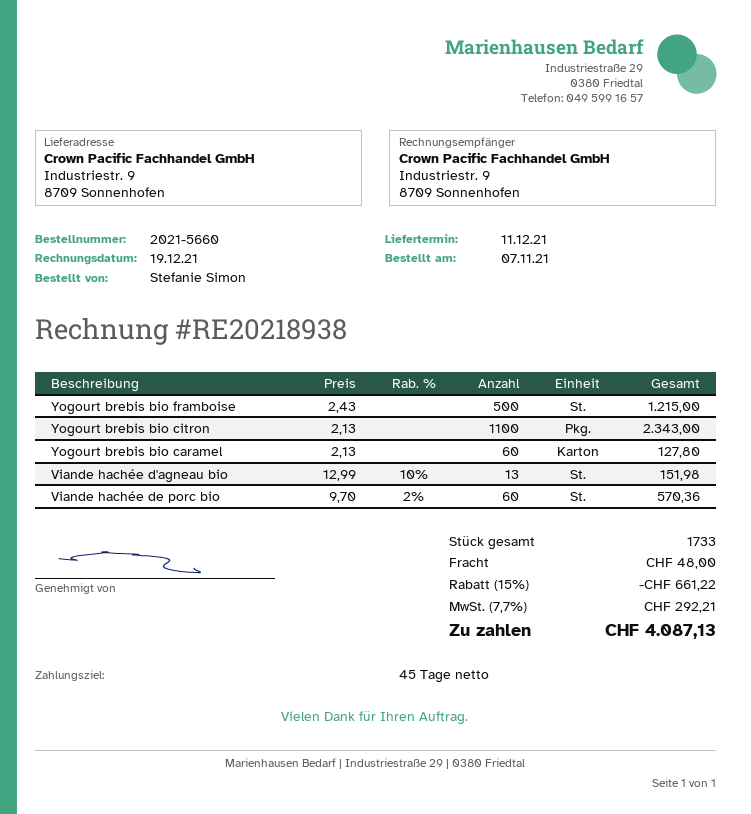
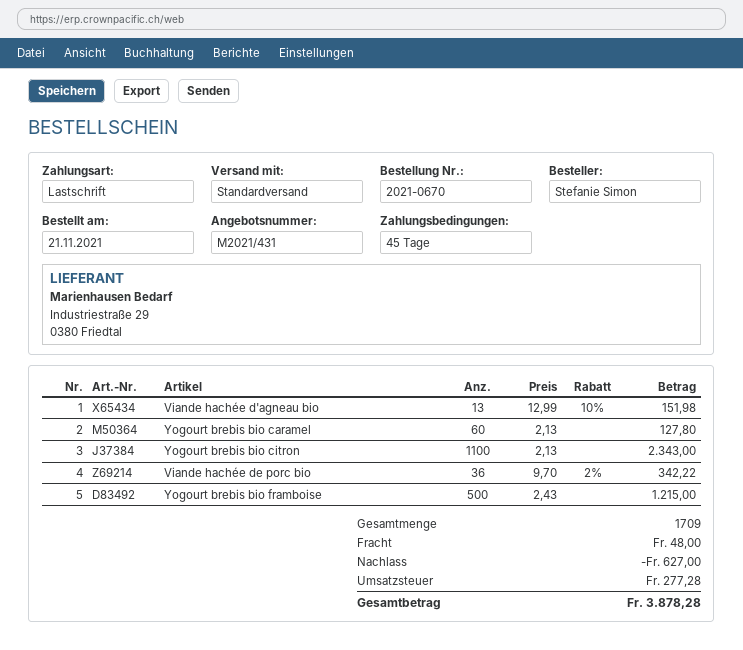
order number: 2021-5660 -> 2021-0670
order date: 2021-11-07 -> 2021-11-21
Viande hachée de porc bio: 60 x 9.70 - 2% = 570.36 -> 36 x 9.70 - 2% = 342.22
total quantity: 1733 -> 1709
discount: 661.22 -> 627.00
tax: 292.21 -> 277.28
total: 4087.13 -> 3878.28

